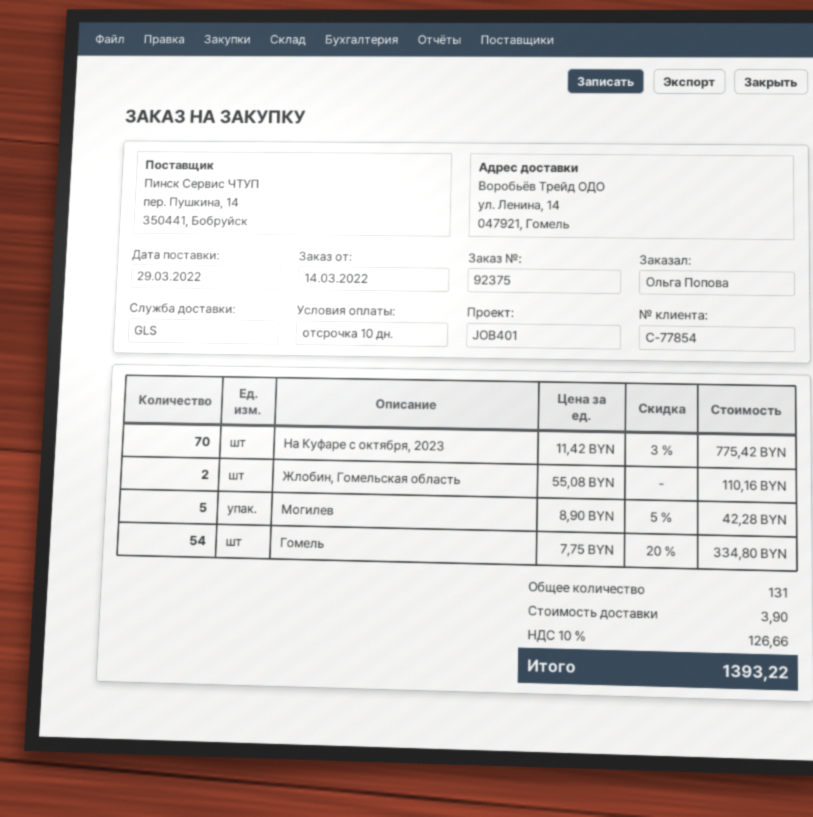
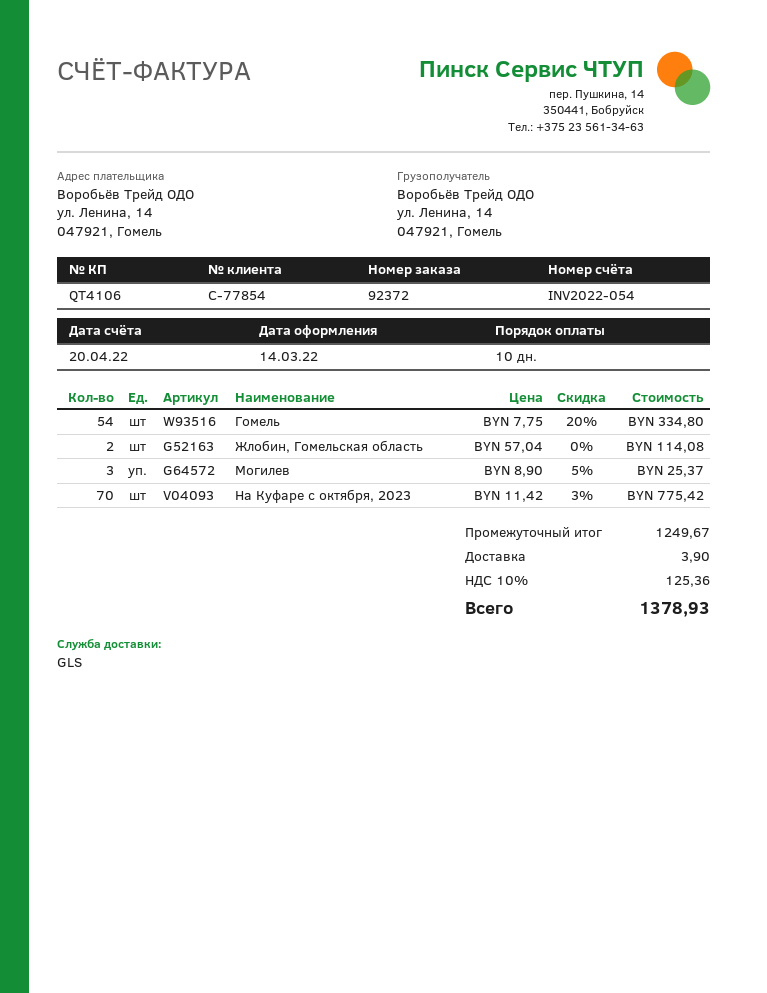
order number: 92375 -> 92372
Жлобин, Гомельская область: 2 x 55.08 = 110.16 -> 2 x 57.04 = 114.08
Могилев: 5 x 8.90 - 5% = 42.28 -> 3 x 8.90 - 5% = 25.37
tax: 10% = 126.66 -> 10% = 125.36
total: 1393.22 -> 1378.93

